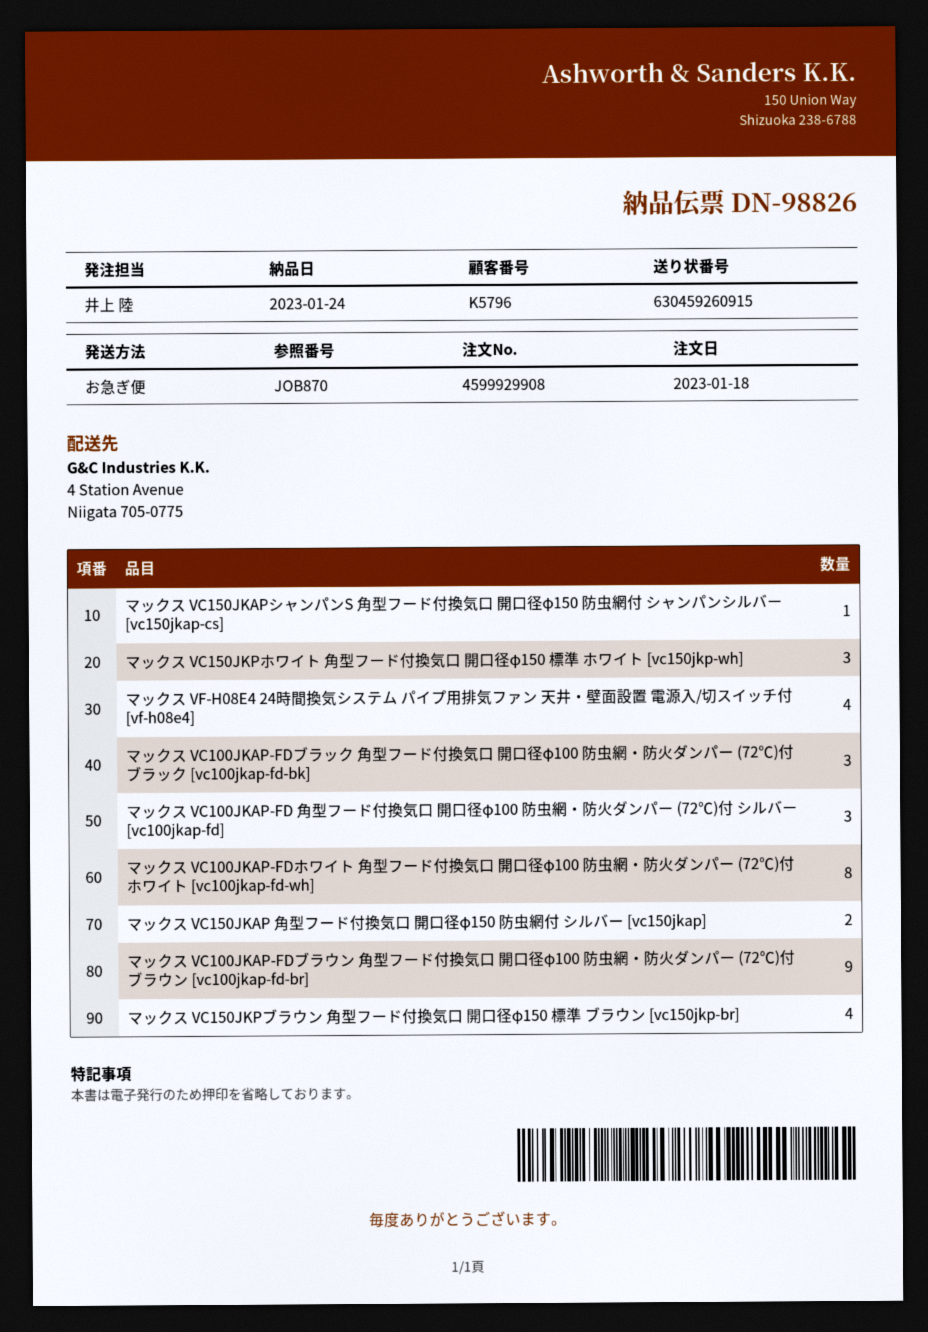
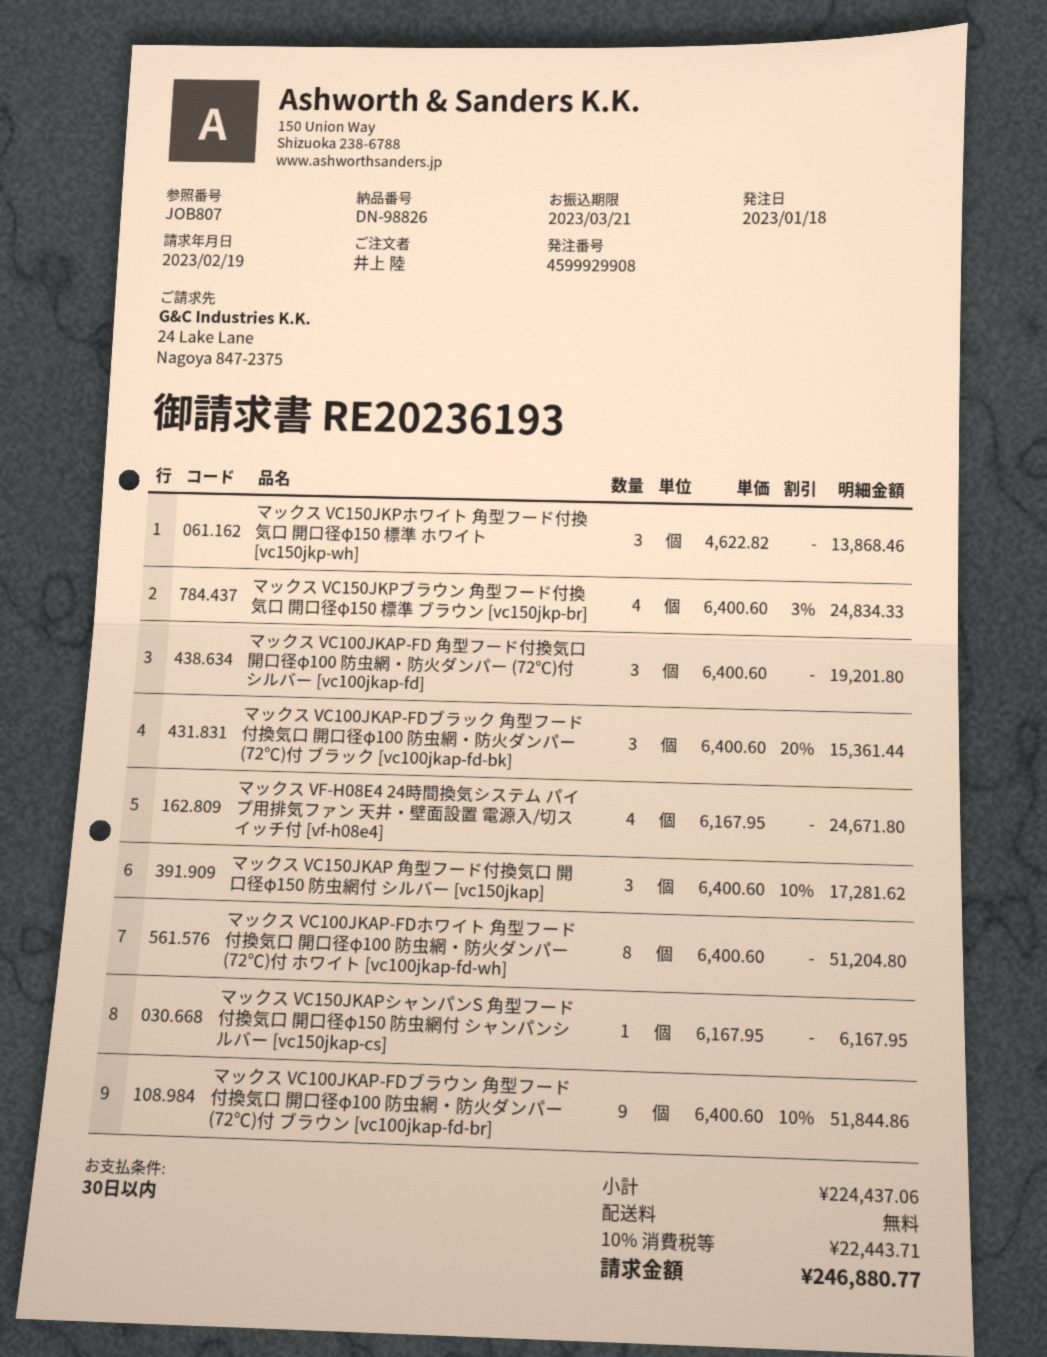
reference: JOB870 -> JOB807
マックス VC150JKAP 角型フード付換気口 開口径φ150 防虫網付 シルバー [vc150jkap]: 2 -> 3

